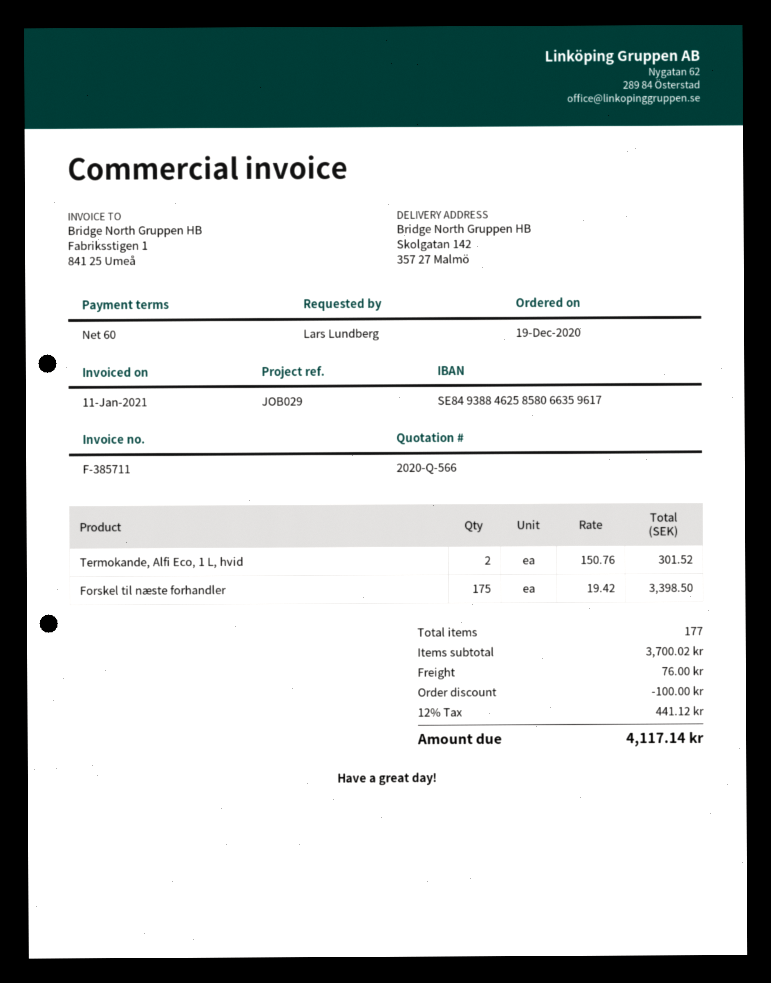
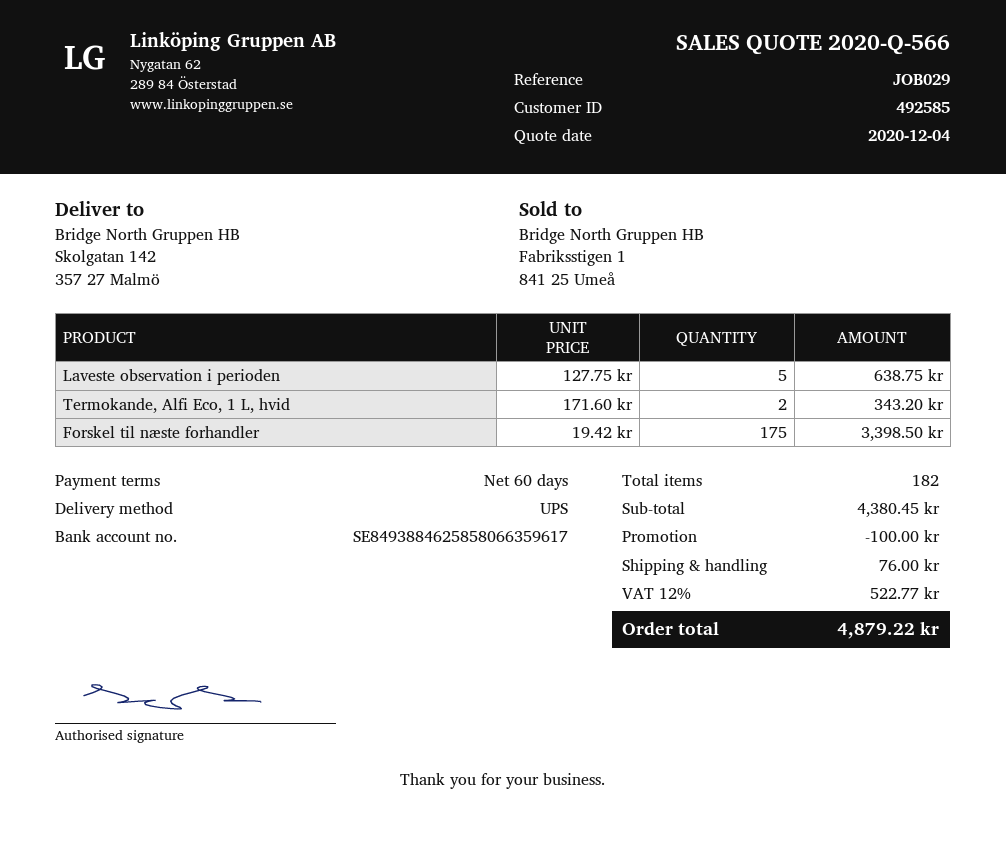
Termokande, Alfi Eco, 1 L, hvid: 2 x 150.76 = 301.52 -> 2 x 171.60 = 343.20
Laveste observation i perioden: none -> 5 x 127.75 = 638.75
total quantity: 177 -> 182
subtotal: 3700.02 -> 4380.45
tax: 12% = 441.12 -> 12% = 522.77
total: 4117.14 -> 4879.22

